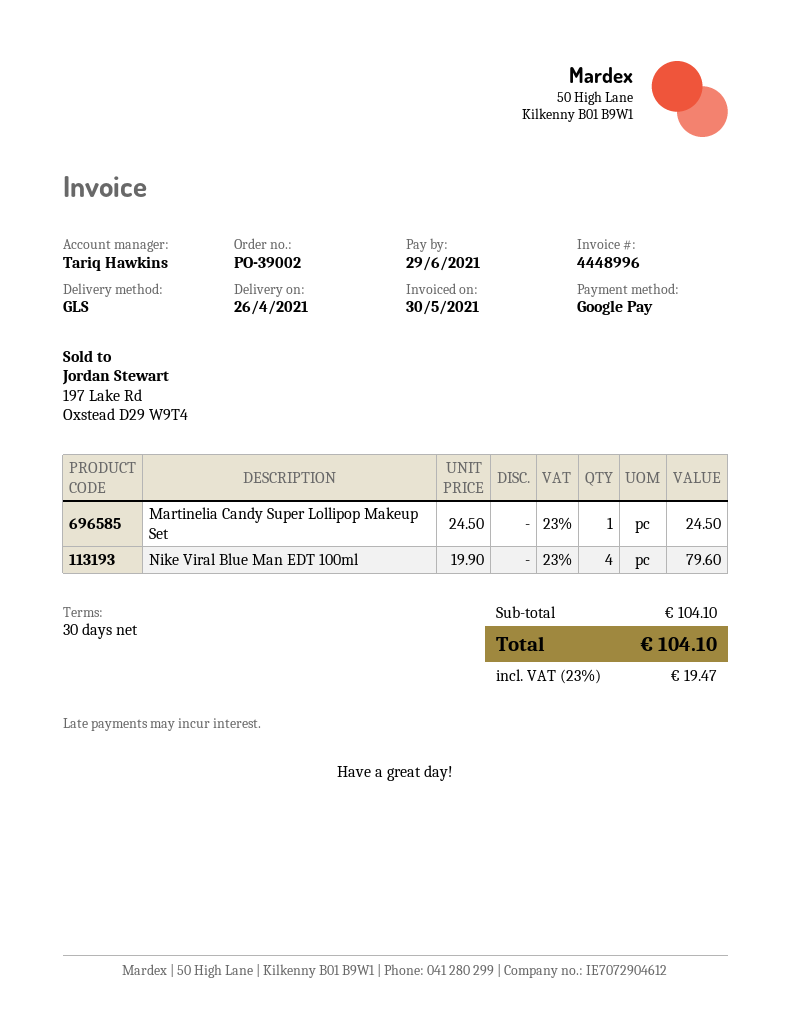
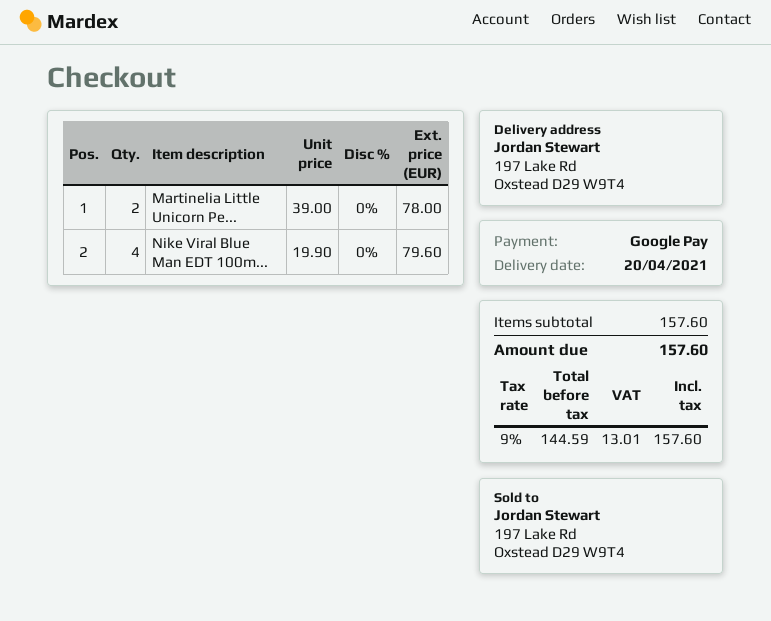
delivery date: 2021-04-26 -> 2021-04-20
Martinelia Candy Super Lollipop Makeup Set: 1 x 24.50 = 24.50 -> none
Martinelia Little Unicorn Pe...: none -> 2 x 39.00 = 78.00
subtotal: 104.10 -> 157.60
tax: 23% = 19.47 -> 9% = 13.01
total: 104.10 -> 157.60

